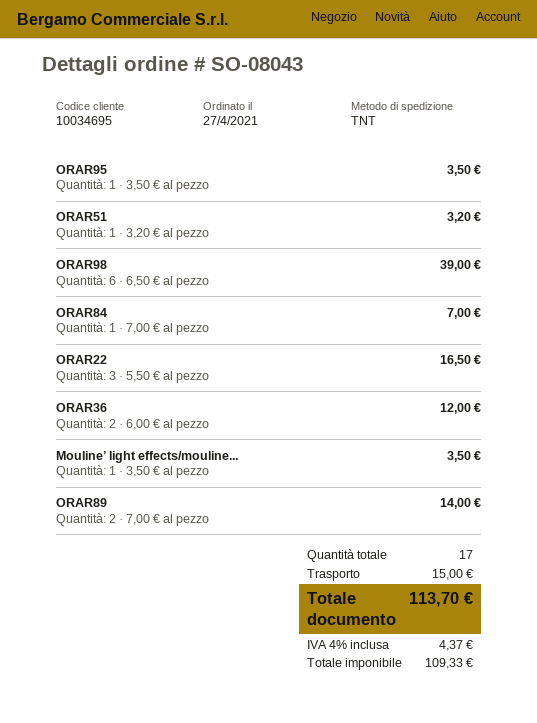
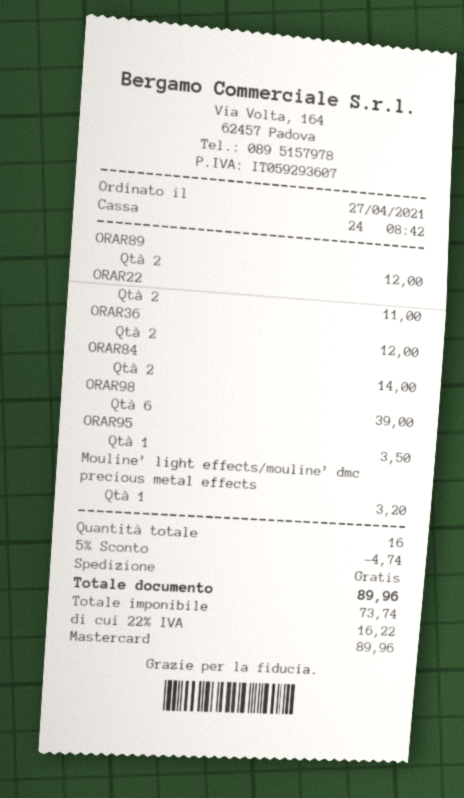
ORAR51: 1 for 3.20 -> none
ORAR84: 1 for 7.00 -> 2 for 14.00
ORAR22: 3 for 16.50 -> 2 for 11.00
Mouline’ light effects/mouline...: 1 for 3.50 -> 1 for 3.20
ORAR89: 2 for 14.00 -> 2 for 12.00
total quantity: 17 -> 16
discount: none -> 5% = 4.74
shipping: 15.00 -> 0.00
net: 109.33 -> 73.74
tax: 4% = 4.37 -> 22% = 16.22
total: 113.70 -> 89.96

